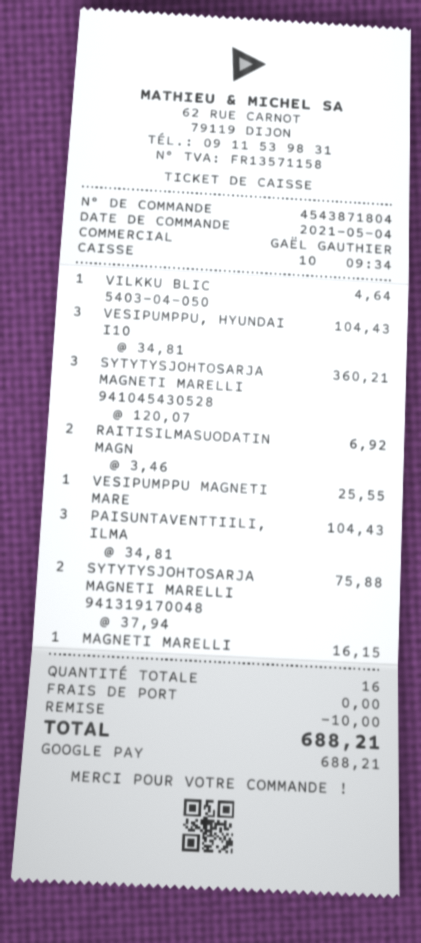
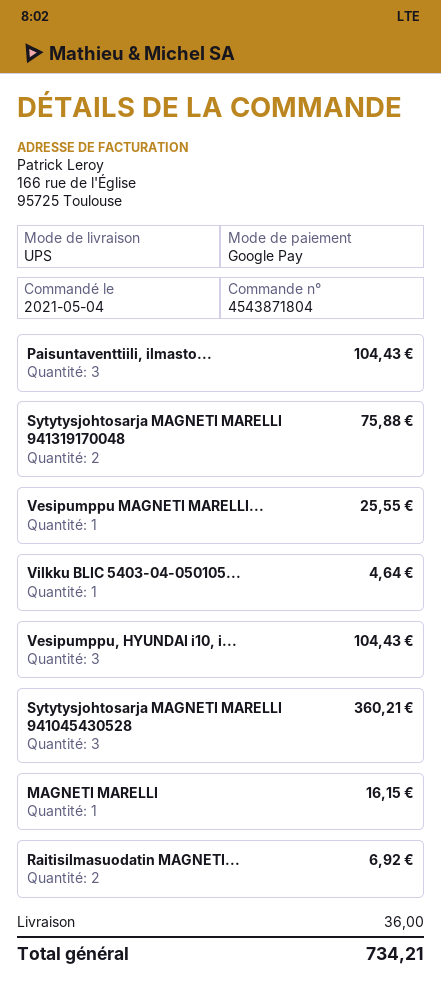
discount: 10.00 -> none
shipping: 0.00 -> 36.00
total: 688.21 -> 734.21

